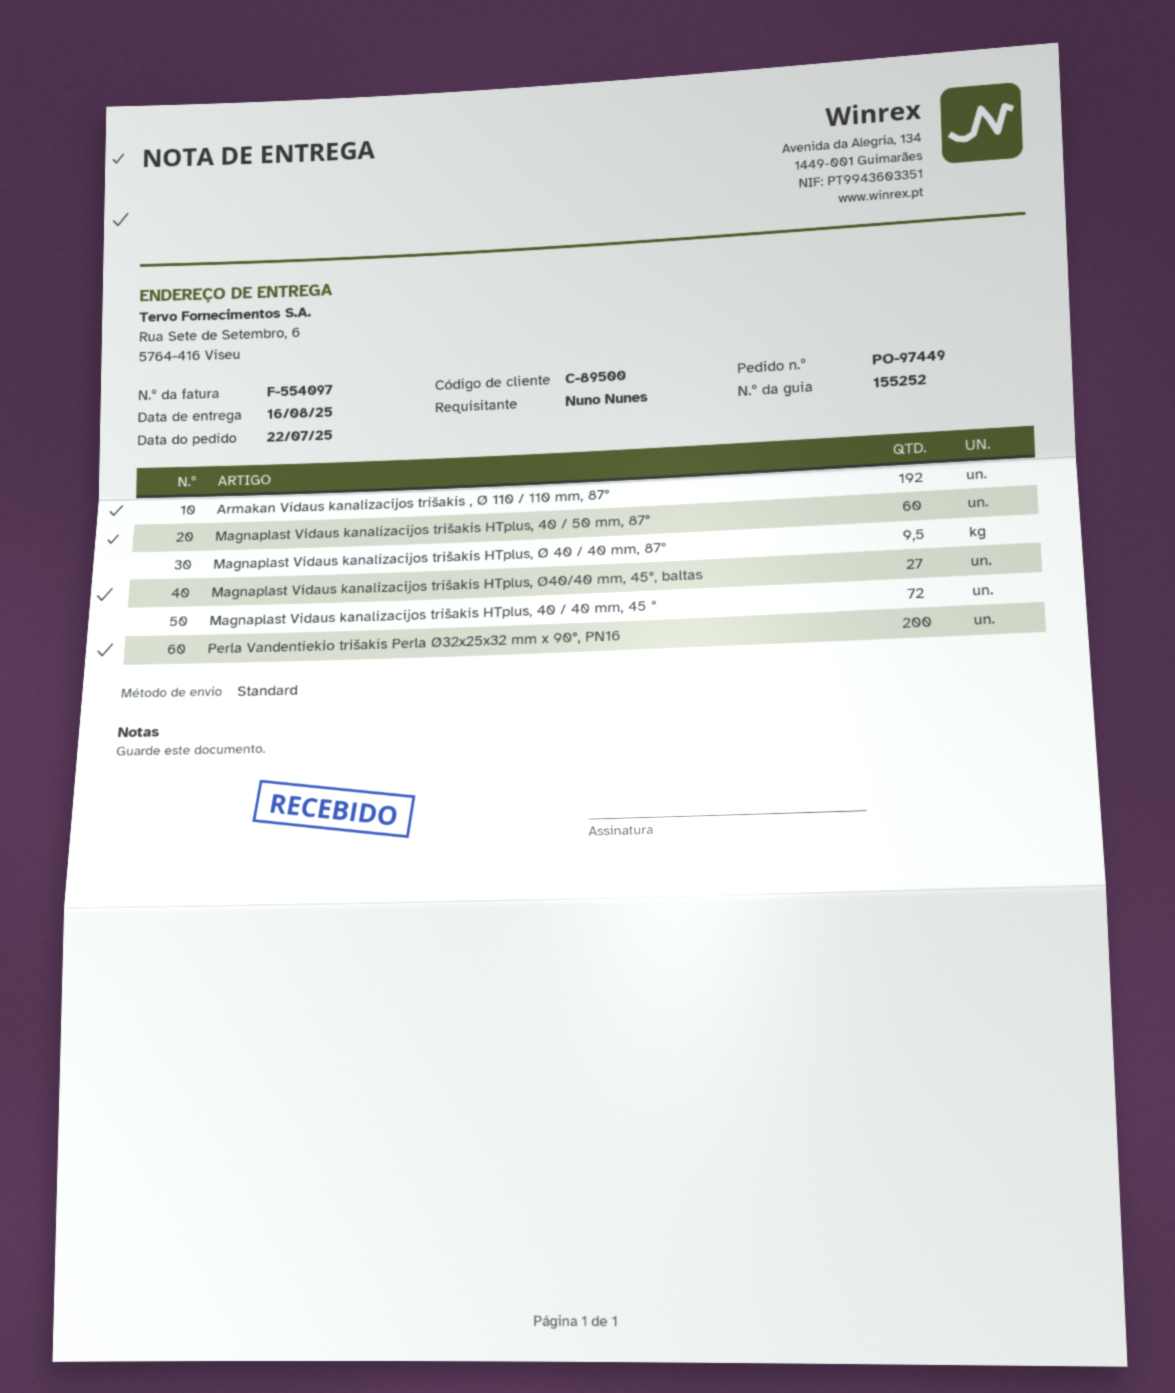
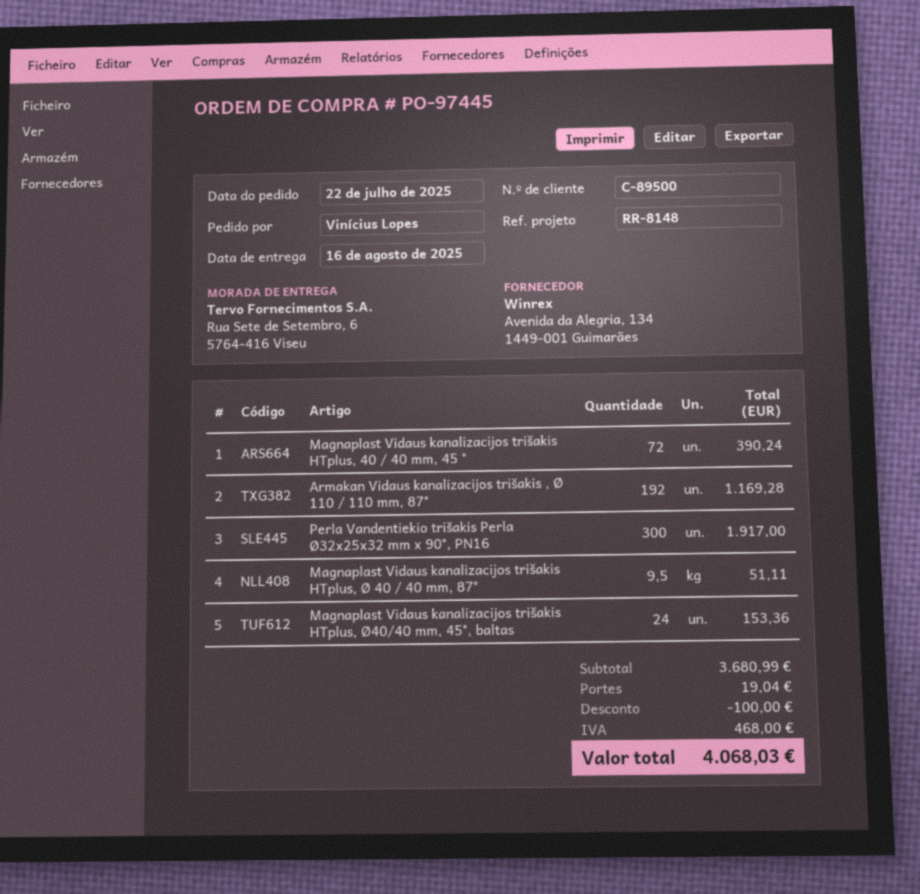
order number: PO-97449 -> PO-97445
ordered by: Nuno Nunes -> Vinícius Lopes
Magnaplast Vidaus kanalizacijos trišakis HTplus, 40 / 50 mm, 87°: 60 -> none
Magnaplast Vidaus kanalizacijos trišakis HTplus, Ø40/40 mm, 45°, baltas: 27 -> 24
Perla Vandentiekio trišakis Perla Ø32x25x32 mm x 90°, PN16: 200 -> 300

